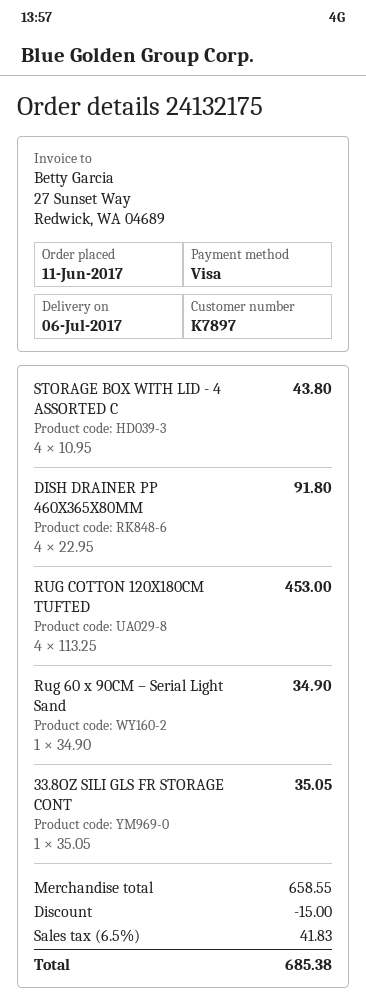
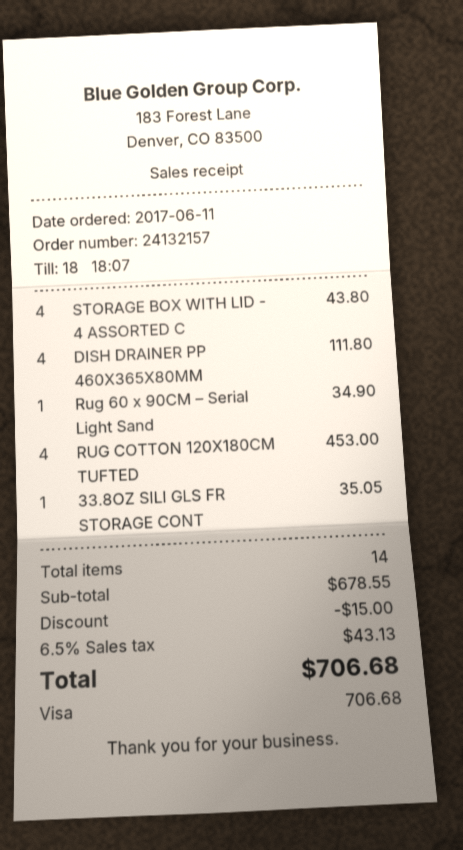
order number: 24132175 -> 24132157
DISH DRAINER PP 460X365X80MM: 4 for 91.80 -> 4 for 111.80
subtotal: 658.55 -> 678.55
tax: 6.5% = 41.83 -> 6.5% = 43.13
total: 685.38 -> 706.68

